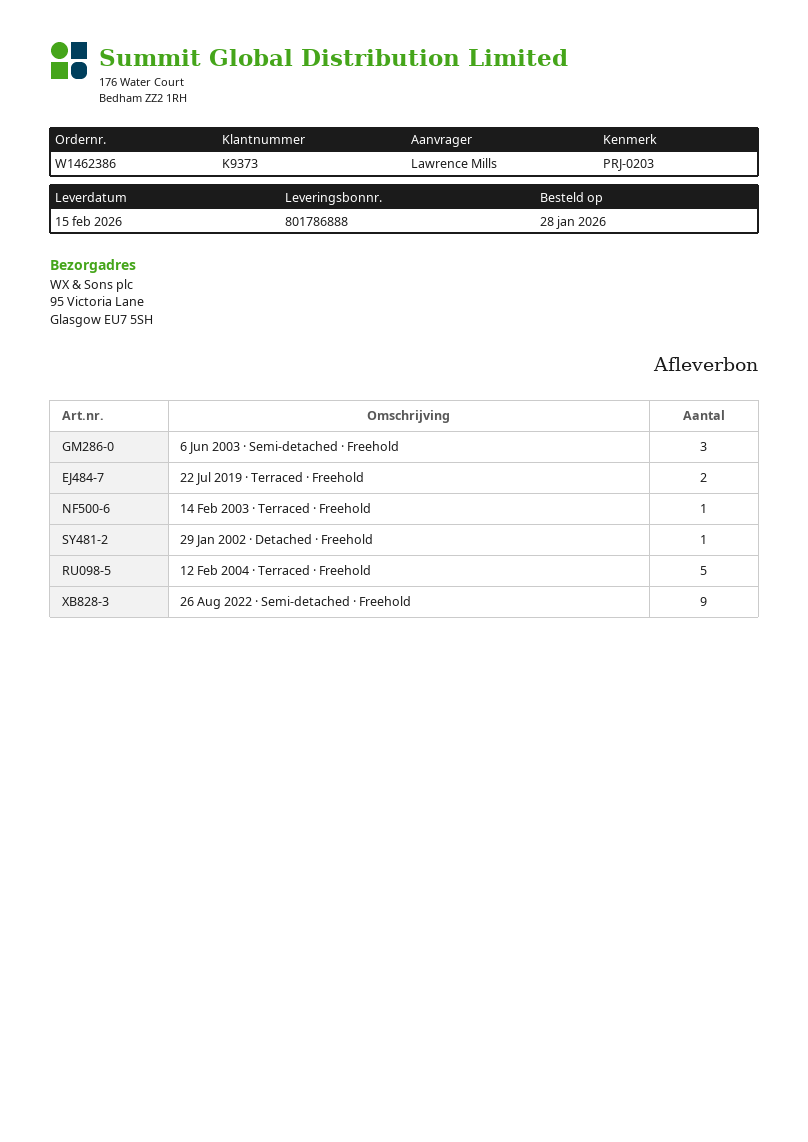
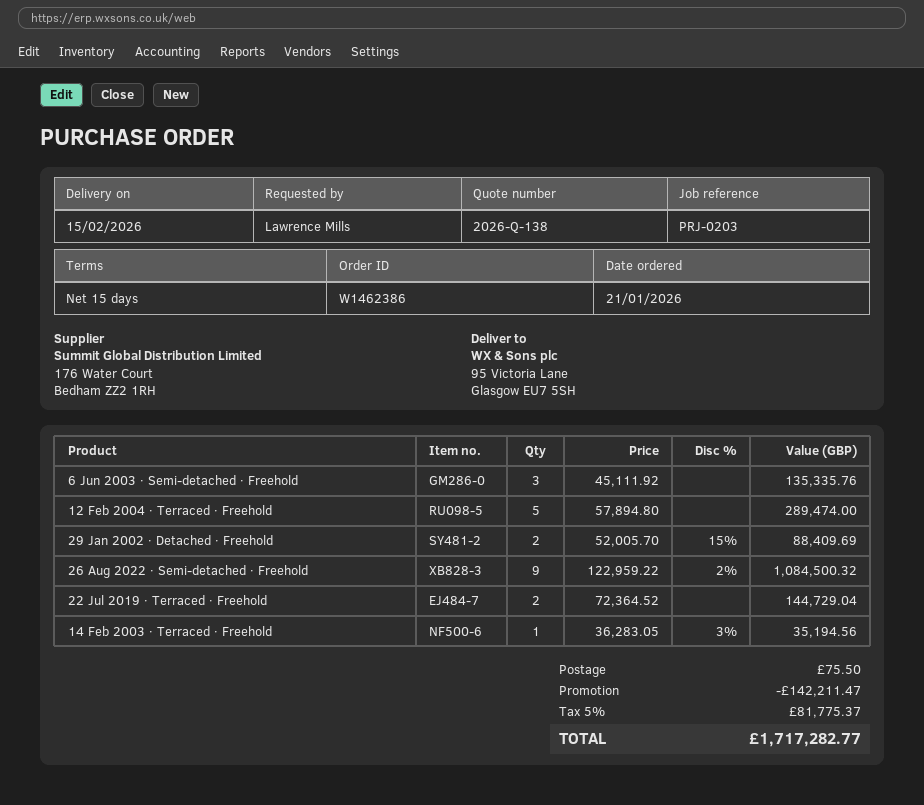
order date: 2026-01-28 -> 2026-01-21
29 Jan 2002 · Detached · Freehold: 1 -> 2

